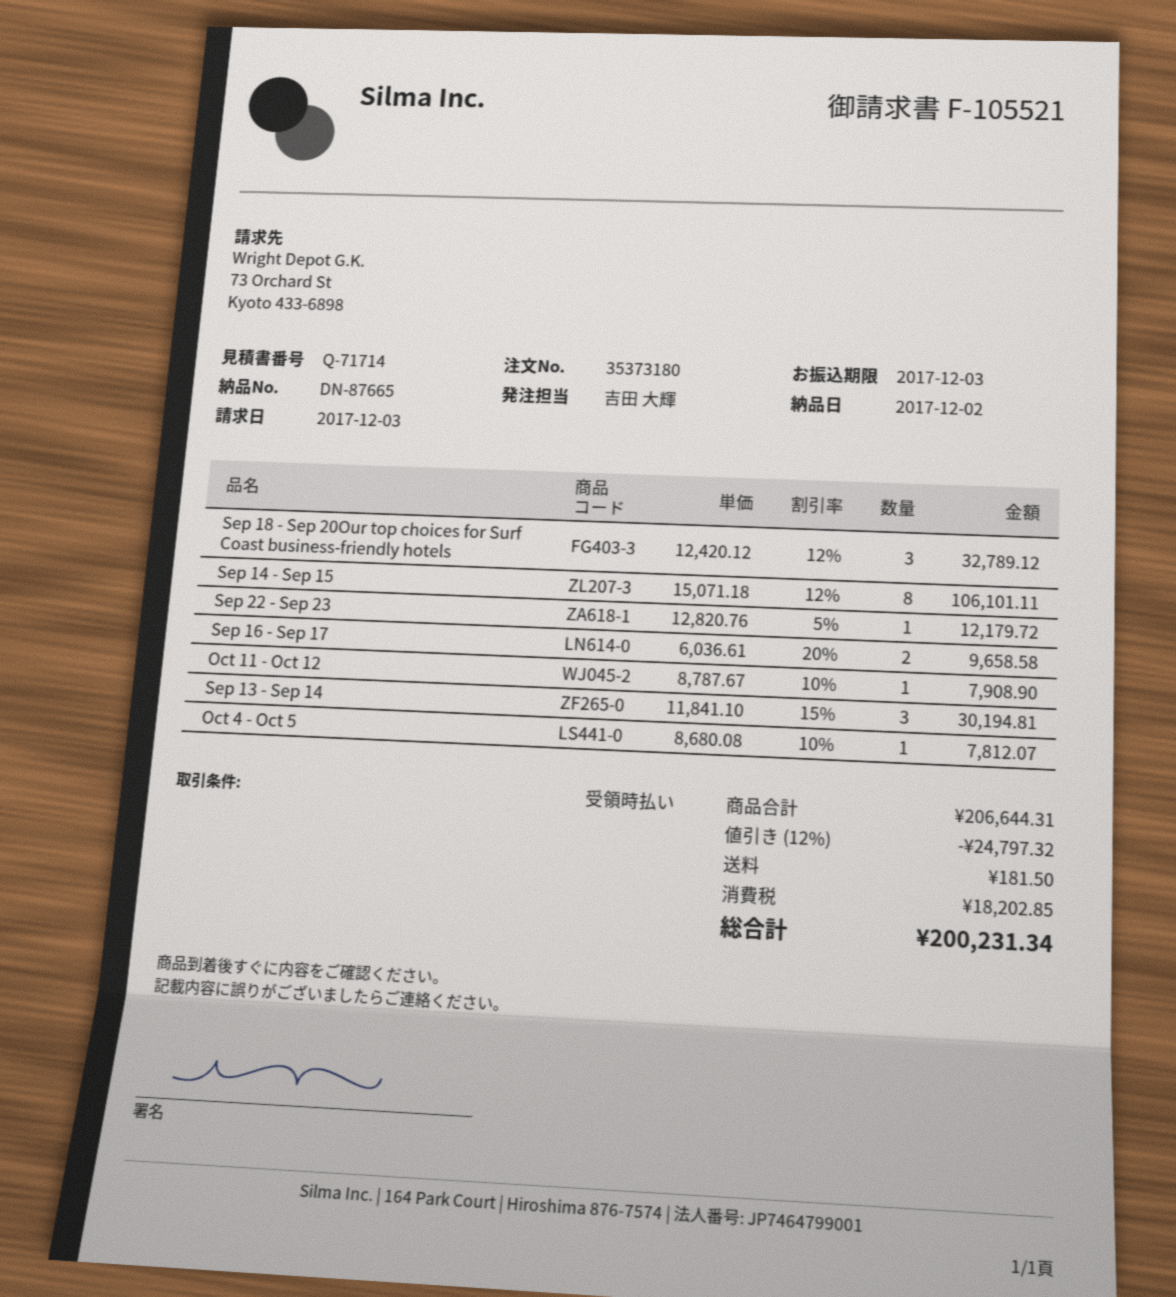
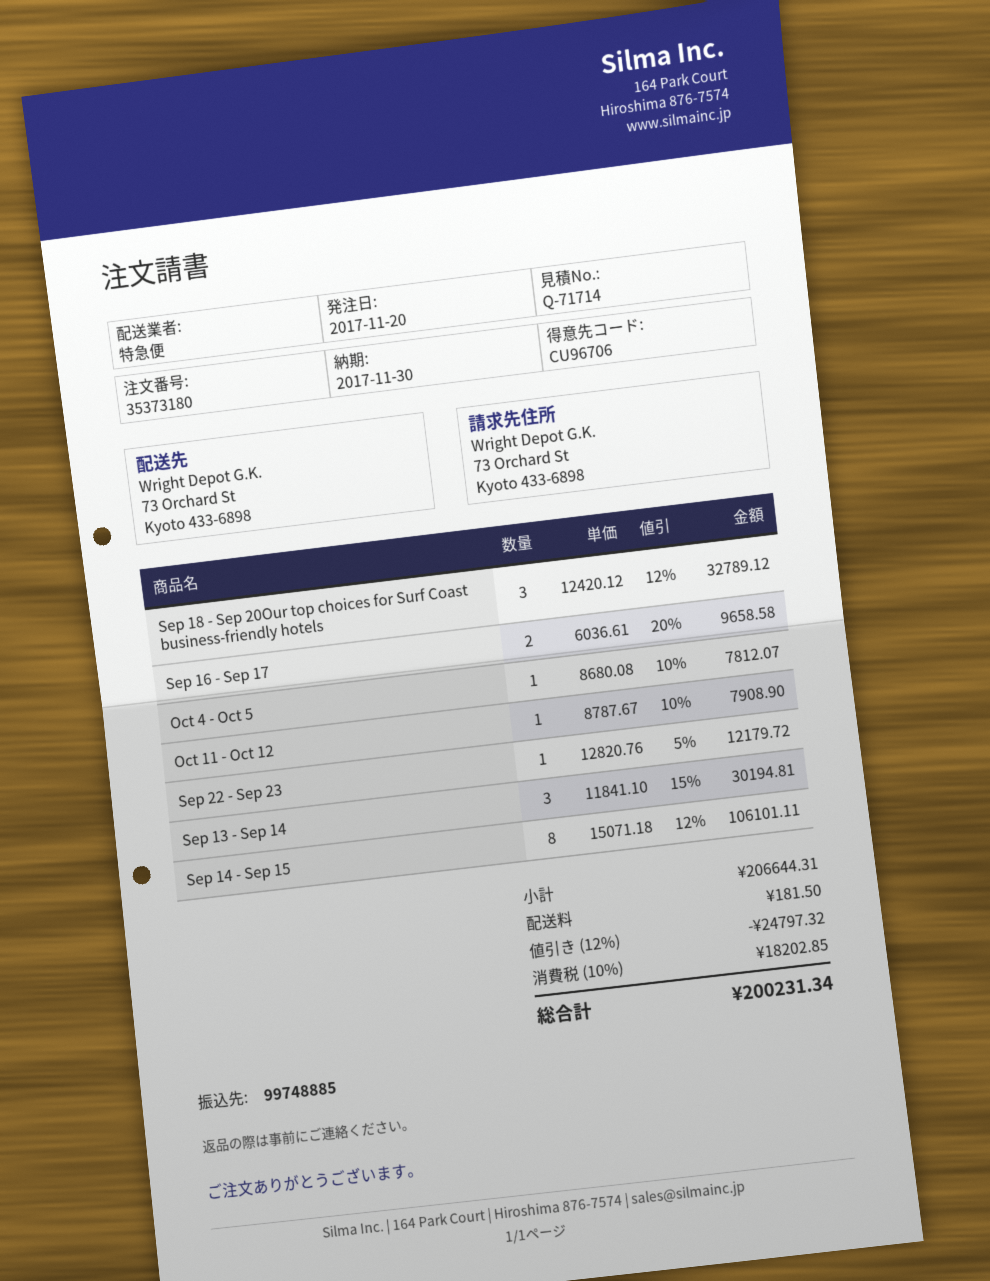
delivery date: 2017-12-02 -> 2017-11-30

